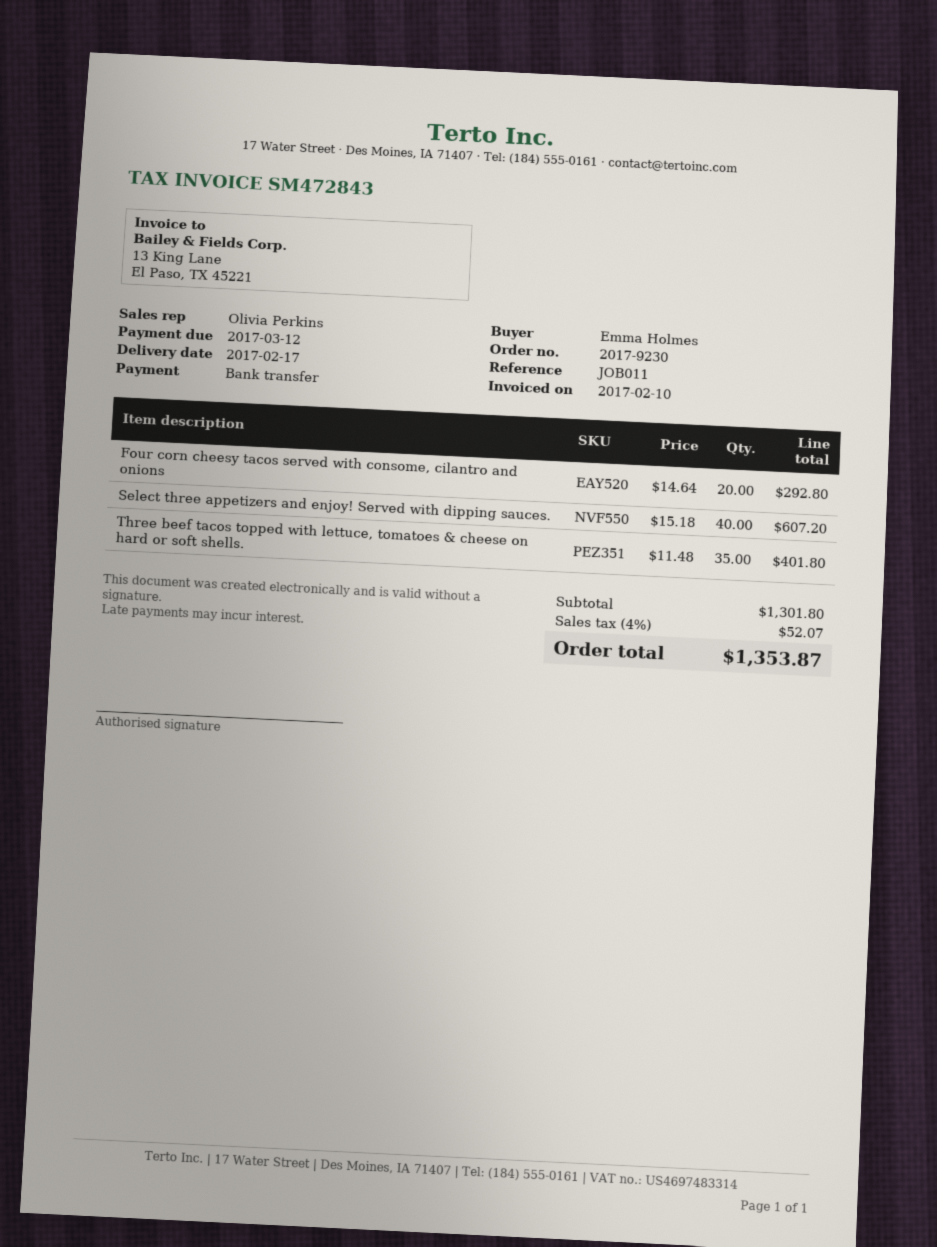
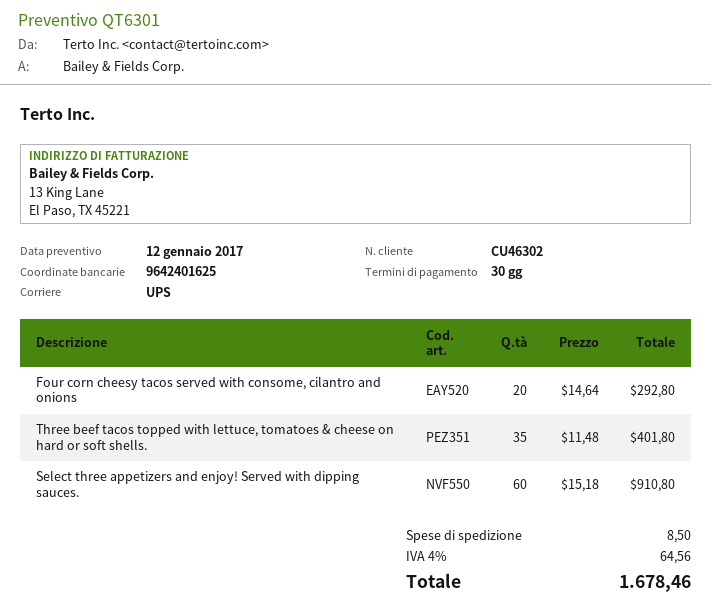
Select three appetizers and enjoy! Served with dipping sauces.: 40 x 15.18 = 607.20 -> 60 x 15.18 = 910.80
shipping: none -> 8.50
tax: 4% = 52.07 -> 4% = 64.56
total: 1353.87 -> 1678.46

